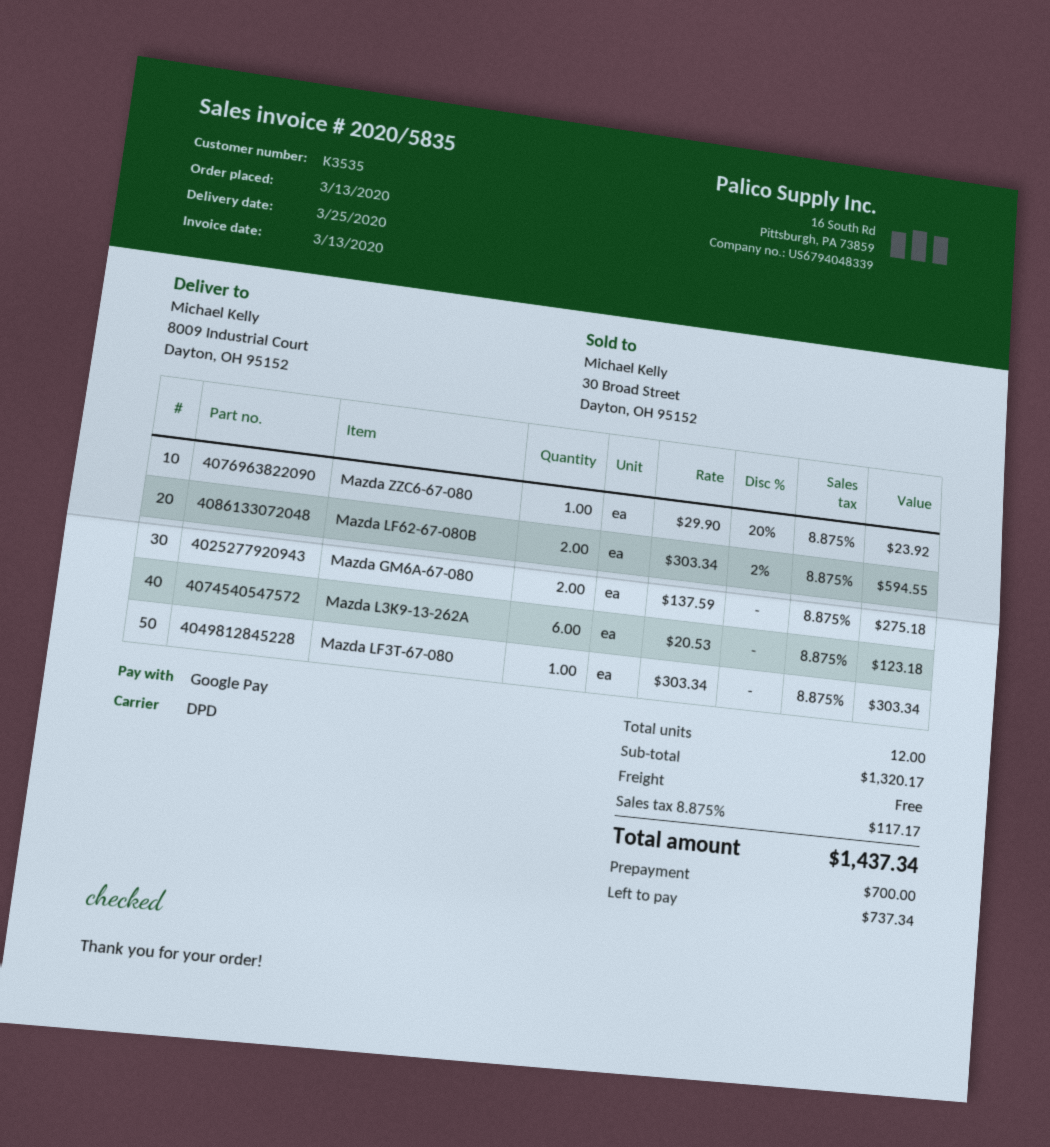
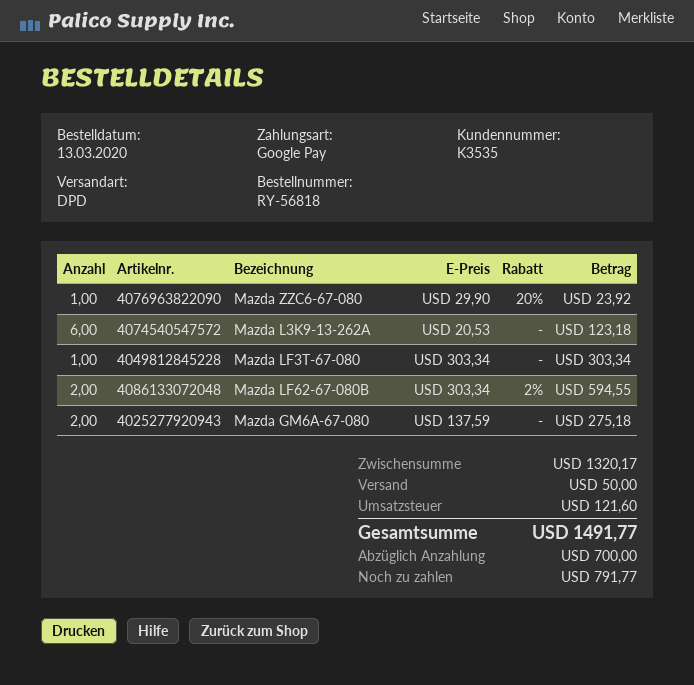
shipping: 0.00 -> 50.00
tax: 117.17 -> 121.60
total: 1437.34 -> 1491.77
balance: 737.34 -> 791.77

